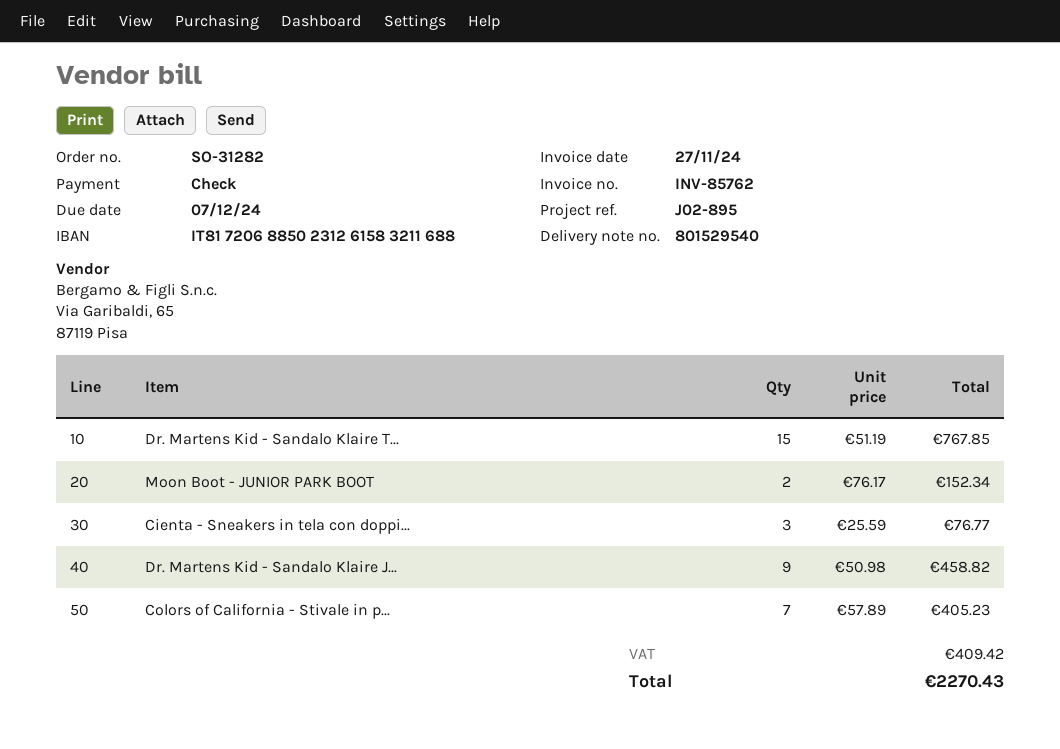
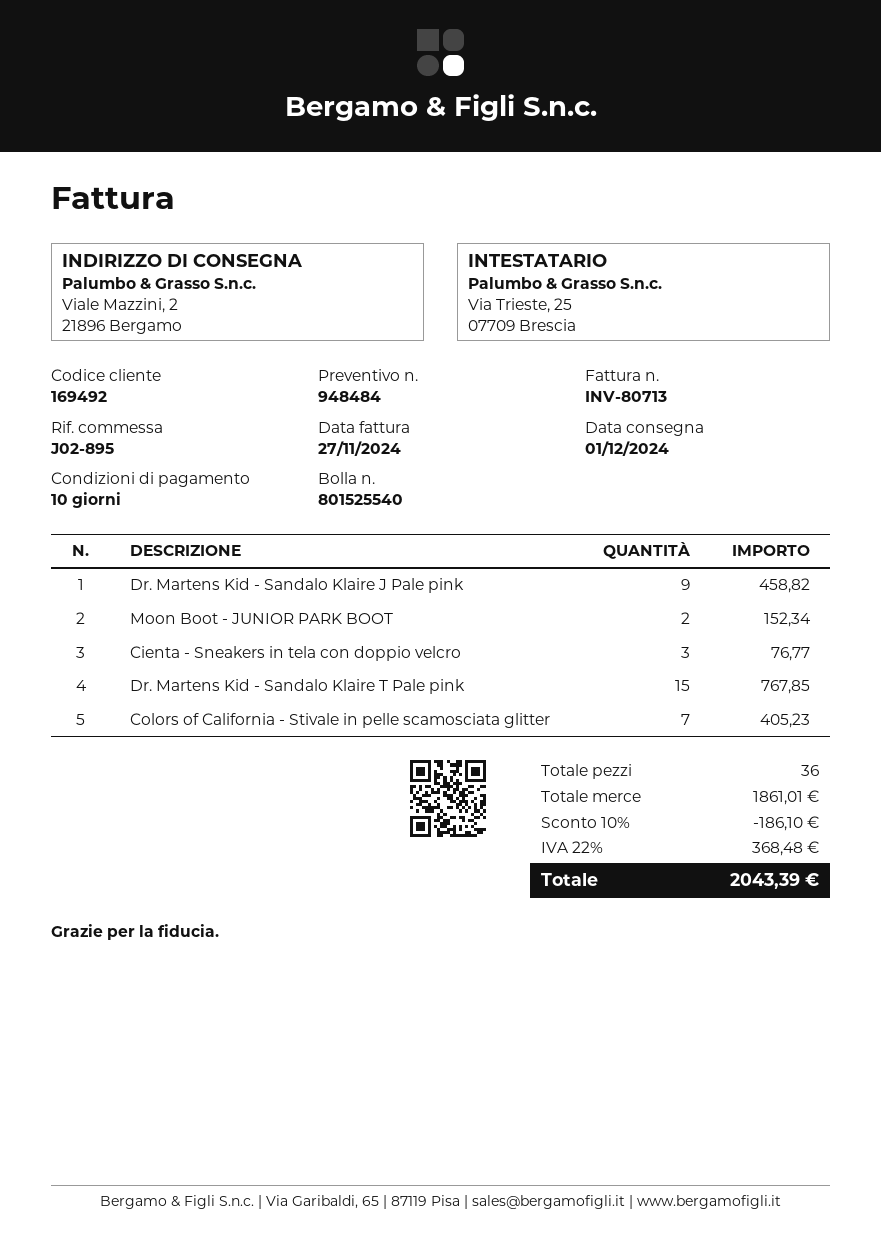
delivery note number: 801529540 -> 801525540
invoice number: INV-85762 -> INV-80713
discount: none -> 10% = 186.10
tax: 409.42 -> 368.48
total: 2270.43 -> 2043.39

